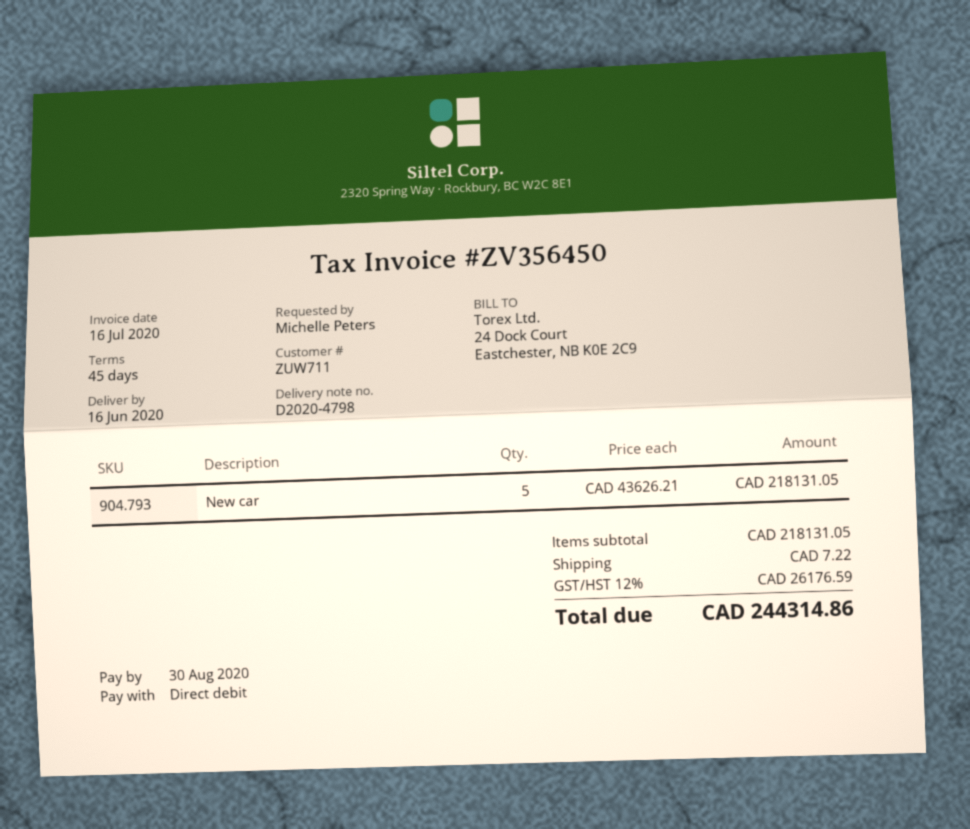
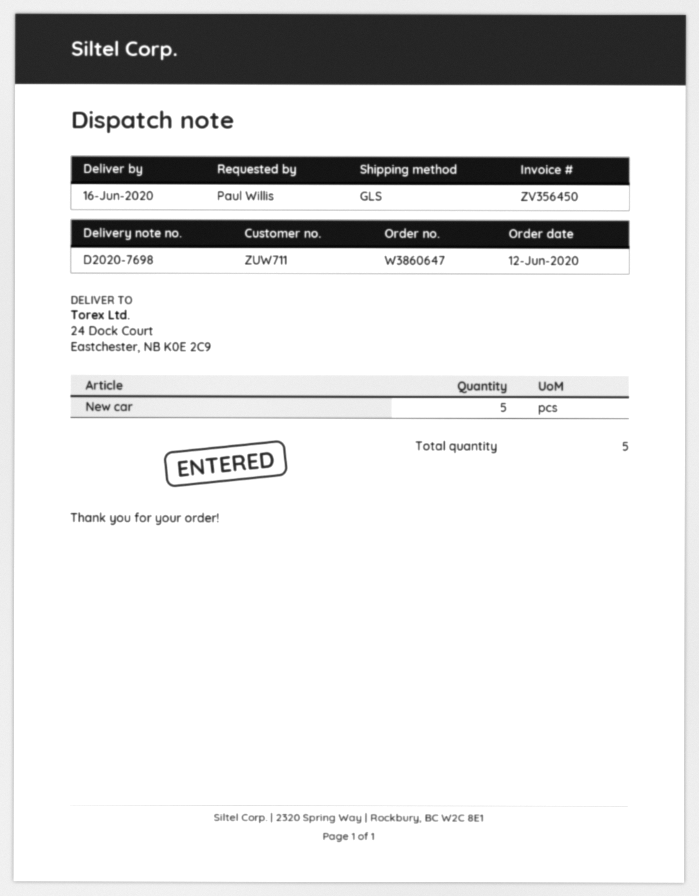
delivery note number: D2020-4798 -> D2020-7698
ordered by: Michelle Peters -> Paul Willis

